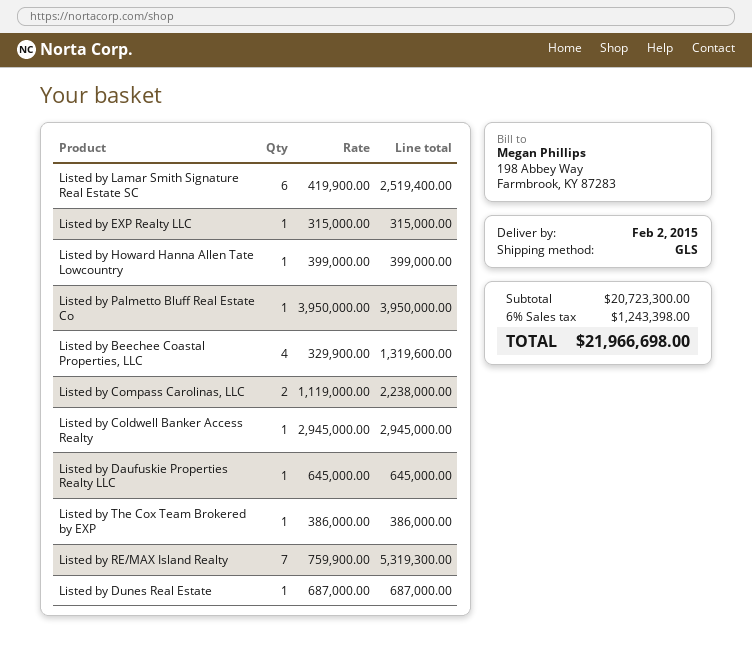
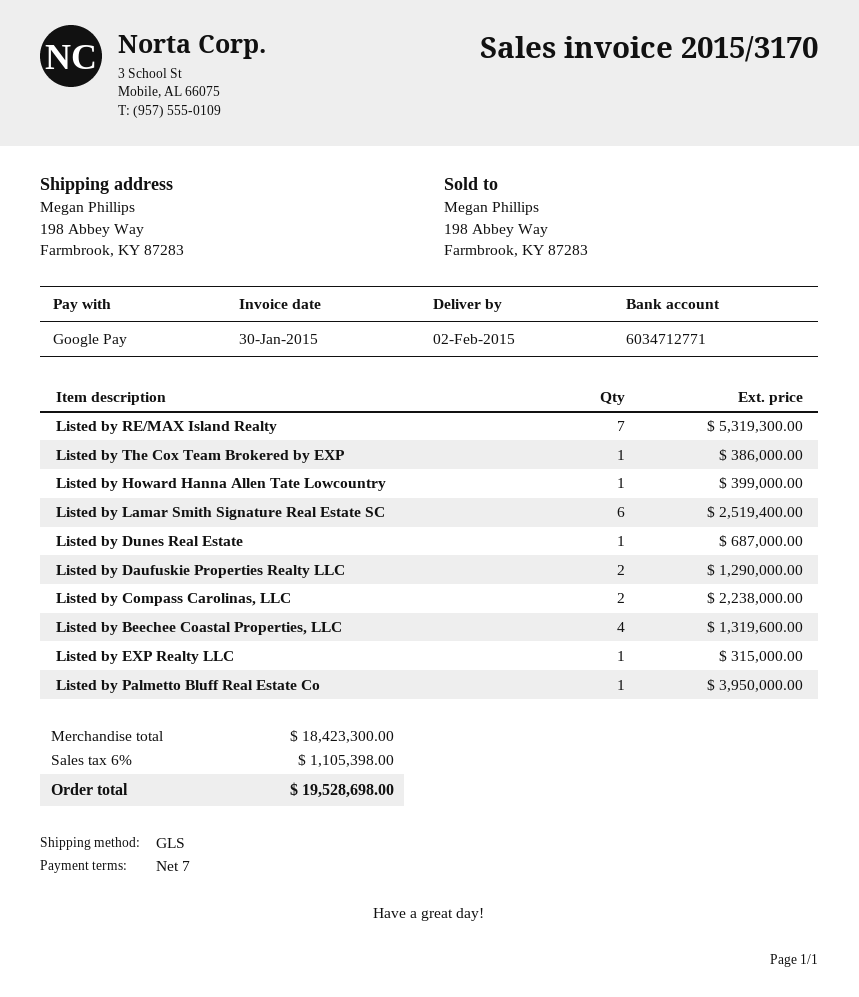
Listed by Coldwell Banker Access Realty: 1 for 2945000.00 -> none
Listed by Daufuskie Properties Realty LLC: 1 for 645000.00 -> 2 for 1290000.00
subtotal: 20723300.00 -> 18423300.00
tax: 6% = 1243398.00 -> 6% = 1105398.00
total: 21966698.00 -> 19528698.00

